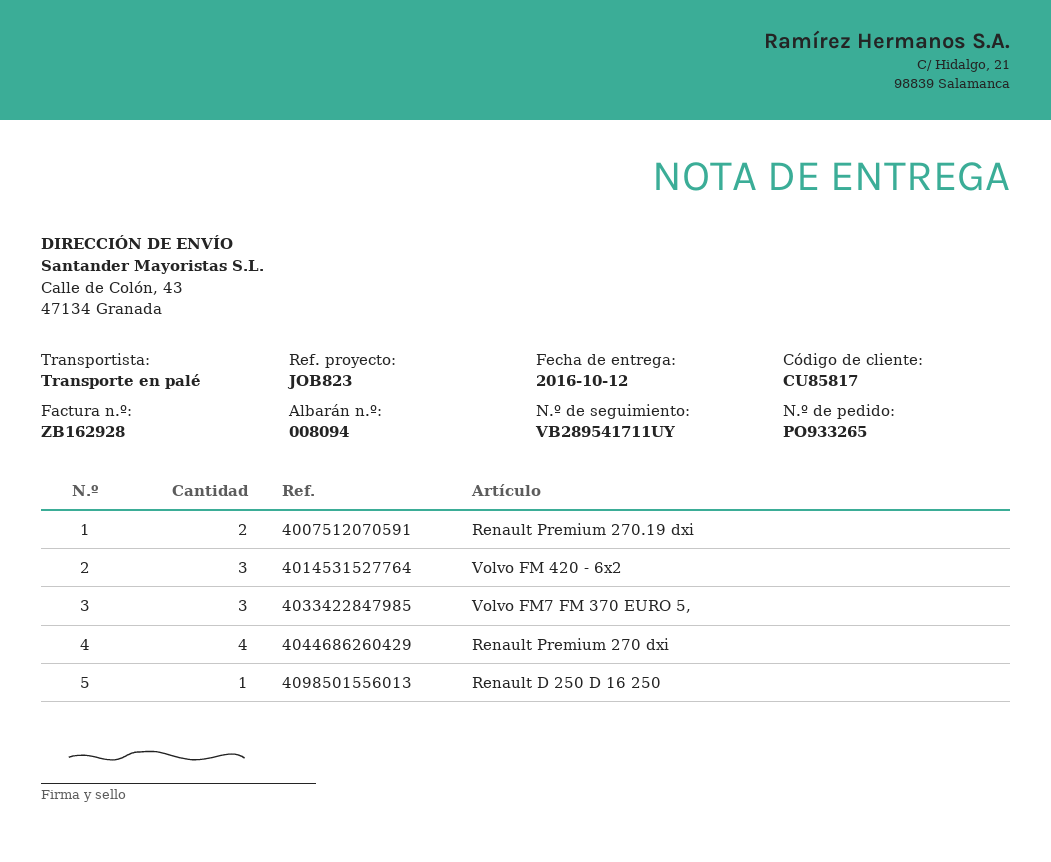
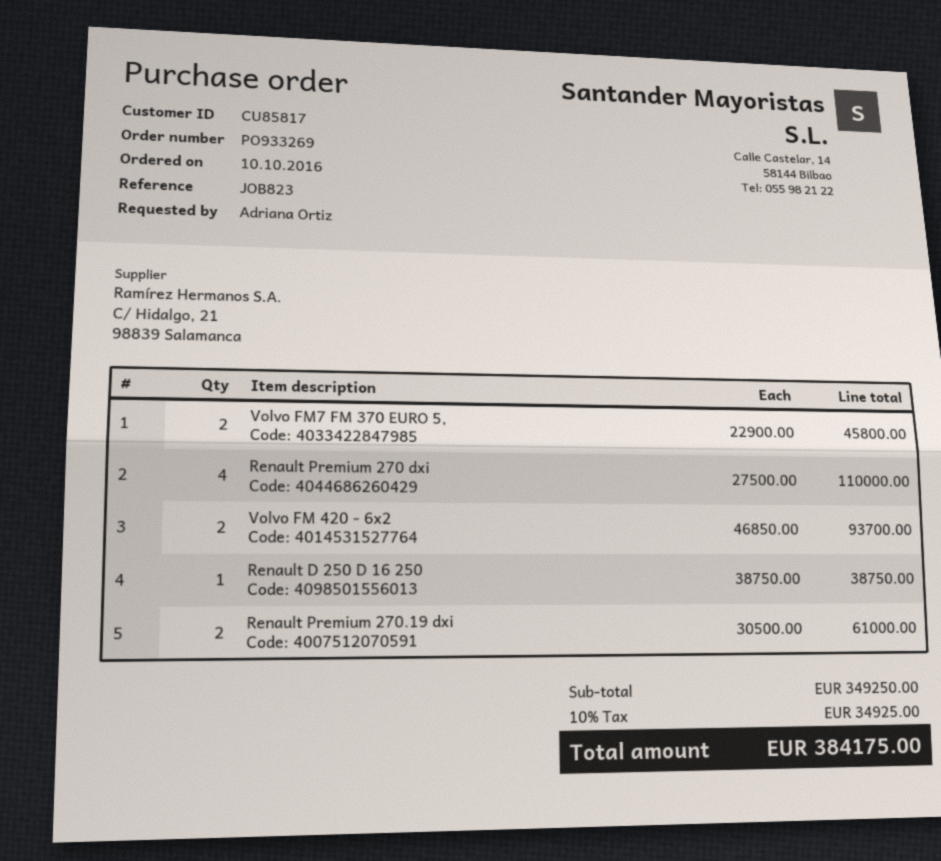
order number: PO933265 -> PO933269
Volvo FM 420 - 6x2: 3 -> 2
Volvo FM7 FM 370 EURO 5,: 3 -> 2

